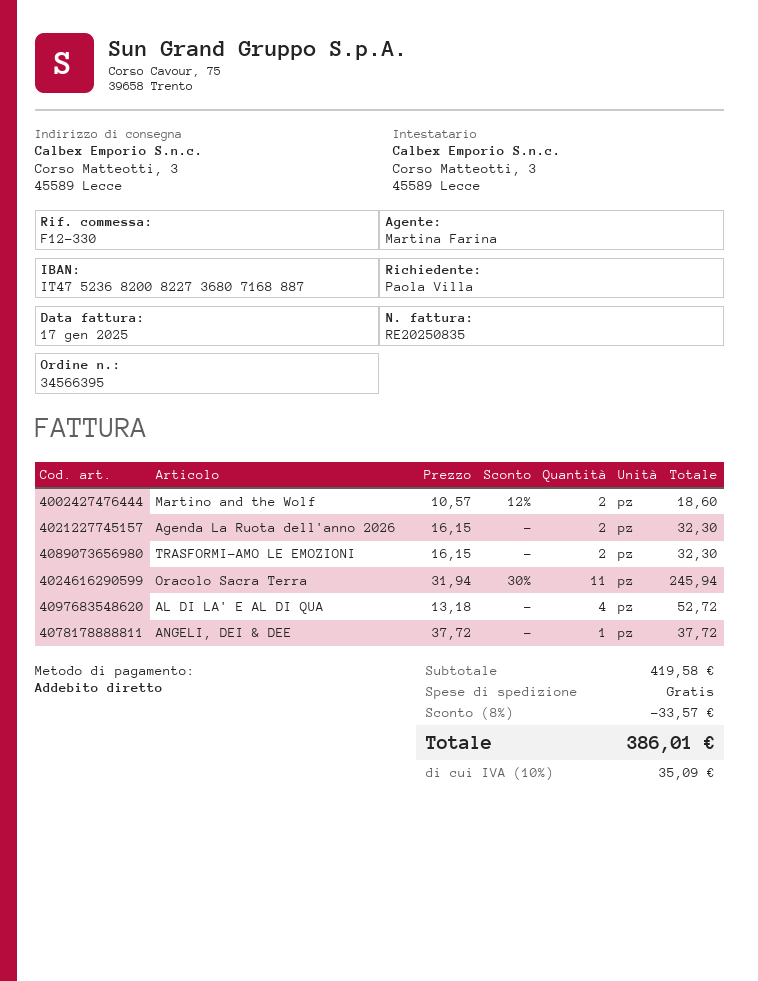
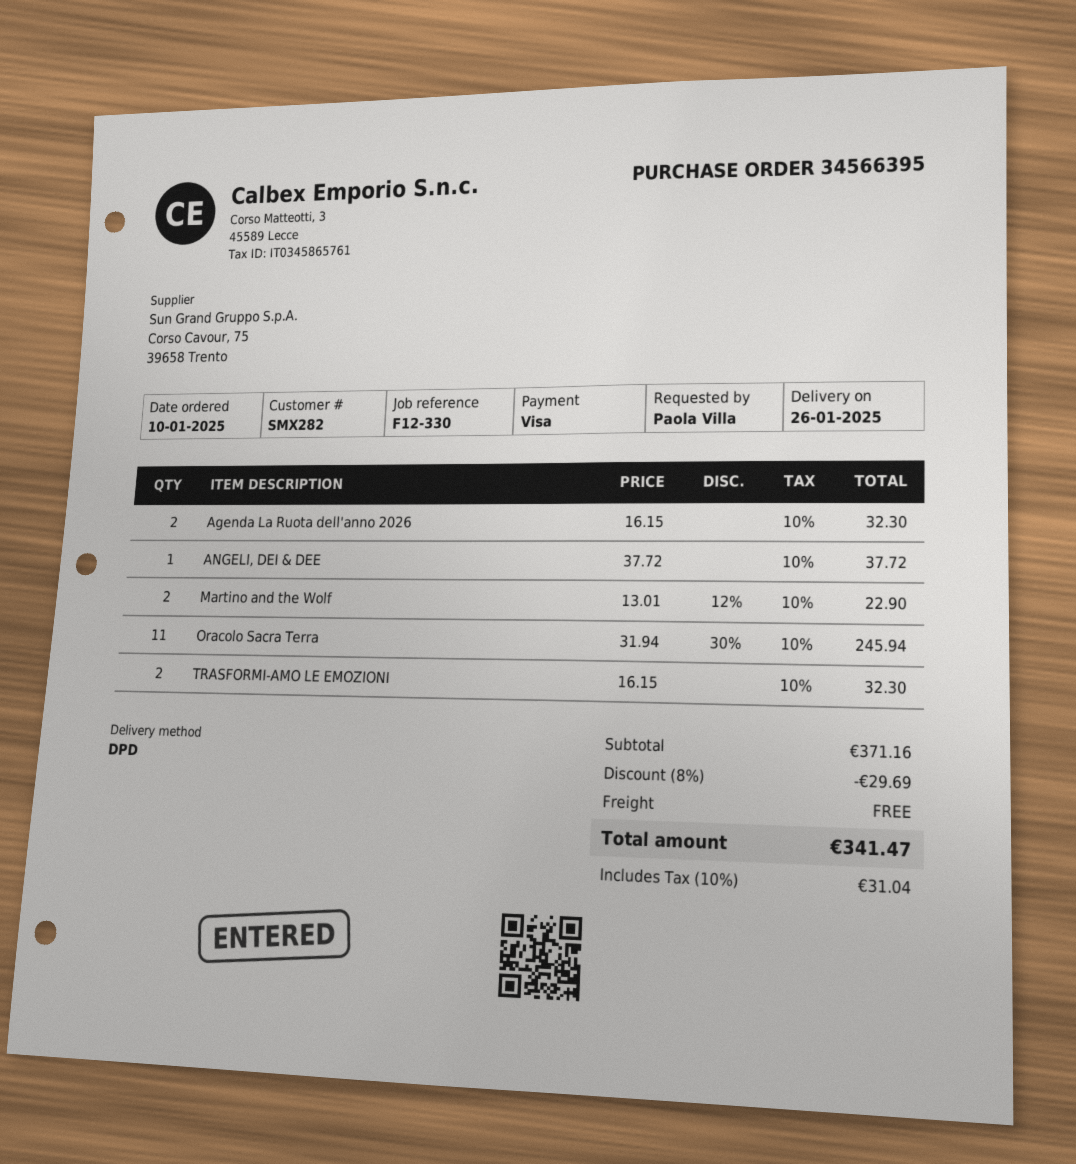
payment method: direct debit -> Visa
Martino and the Wolf: 2 x 10.57 - 12% = 18.60 -> 2 x 13.01 - 12% = 22.90
AL DI LA' E AL DI QUA: 4 x 13.18 = 52.72 -> none
subtotal: 419.58 -> 371.16
discount: 8% = 33.57 -> 8% = 29.69
tax: 10% = 35.09 -> 10% = 31.04
total: 386.01 -> 341.47

